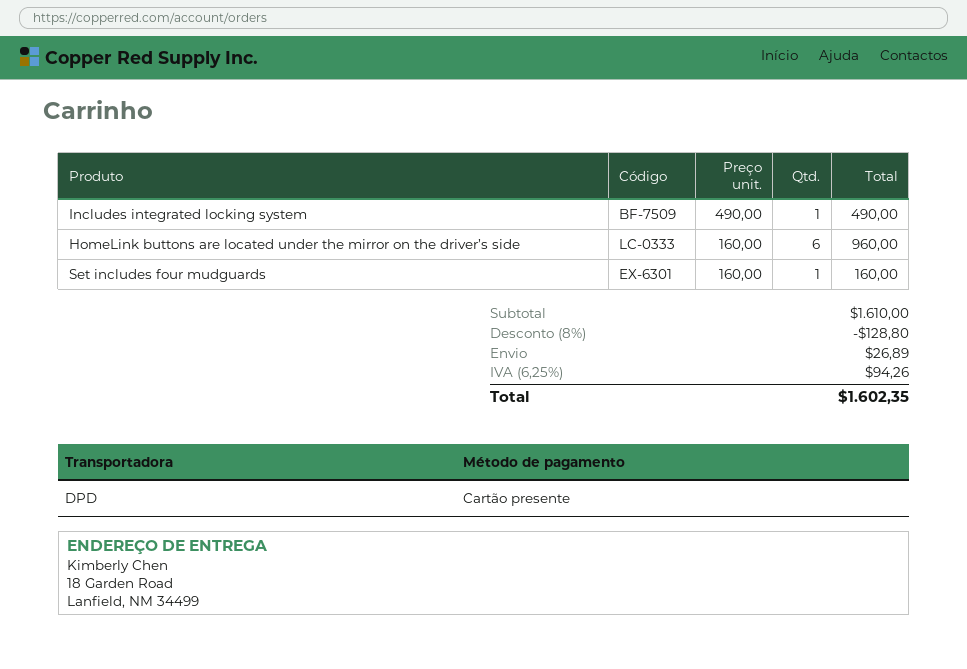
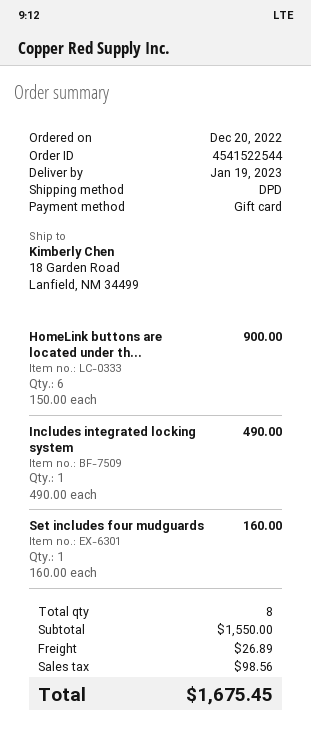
HomeLink buttons are located under the mirror on the driver’s side: 6 x 160.00 = 960.00 -> 6 x 150.00 = 900.00
subtotal: 1610.00 -> 1550.00
discount: 8% = 128.80 -> none
tax: 94.26 -> 98.56
total: 1602.35 -> 1675.45

